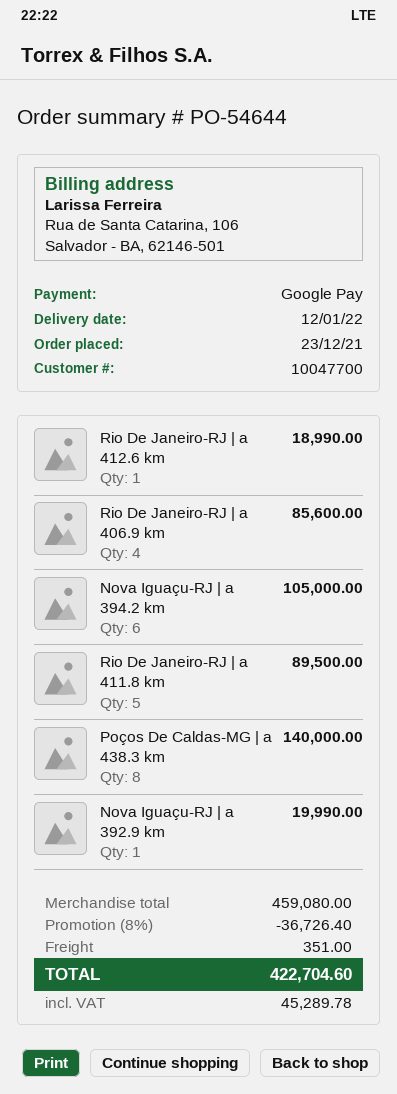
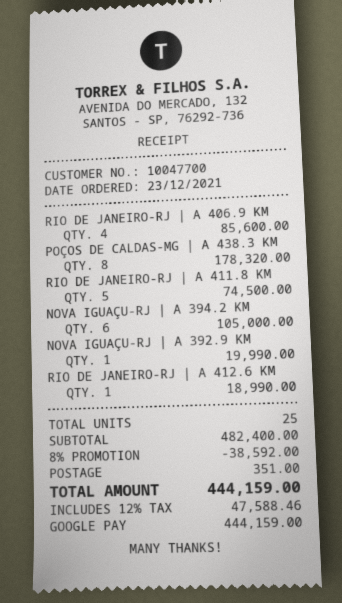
Rio De Janeiro-RJ | a 411.8 km: 5 for 89500.00 -> 5 for 74500.00
Poços De Caldas-MG | a 438.3 km: 8 for 140000.00 -> 8 for 178320.00
subtotal: 459080.00 -> 482400.00
discount: 8% = 36726.40 -> 8% = 38592.00
tax: 45289.78 -> 47588.46
total: 422704.60 -> 444159.00

